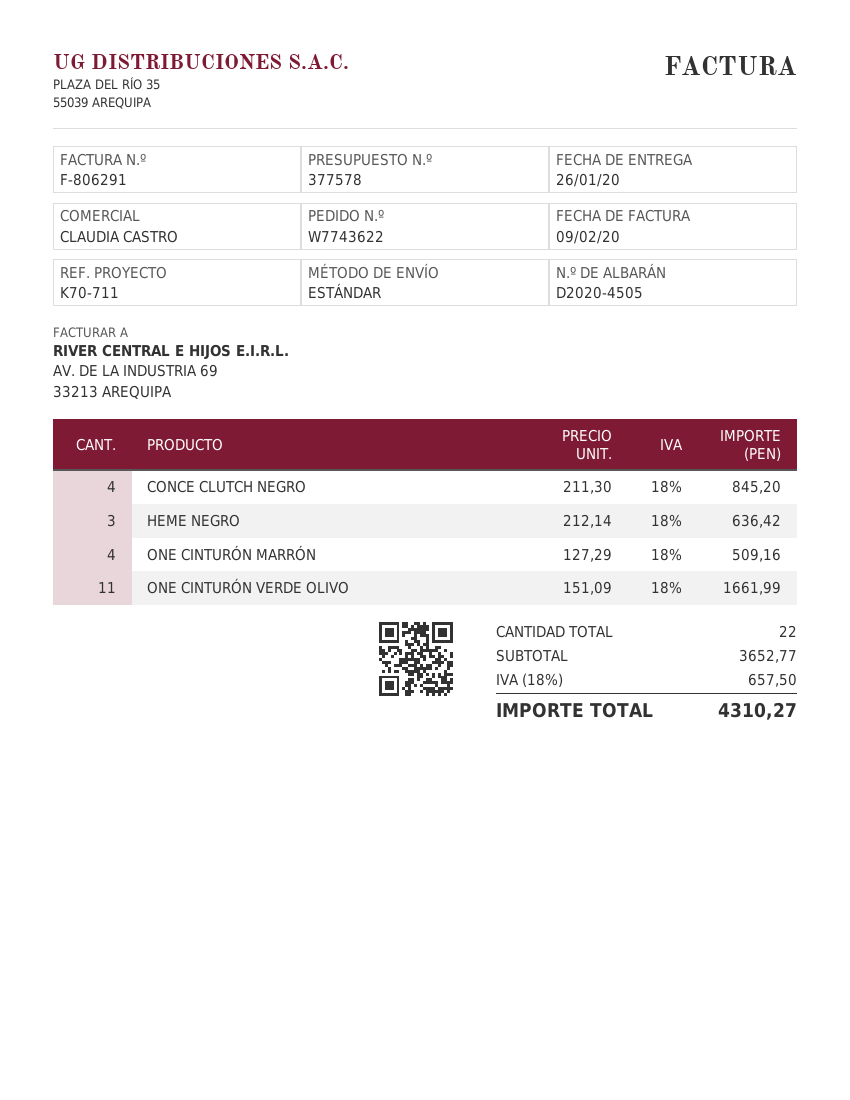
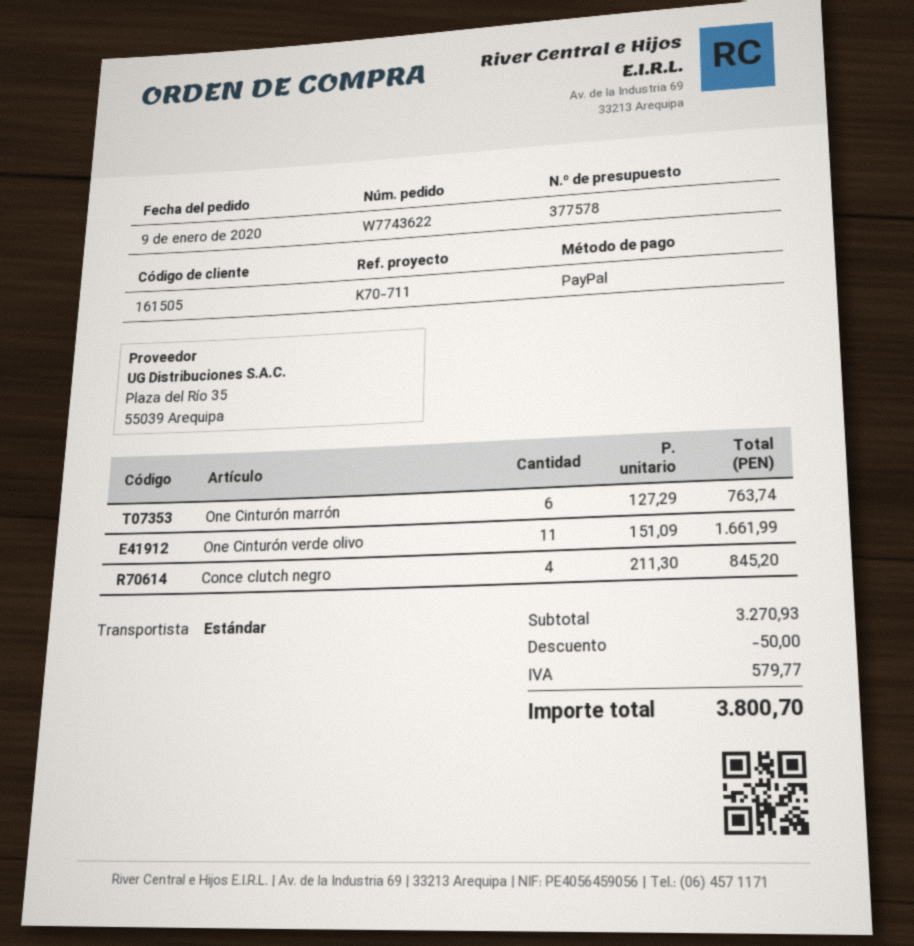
HEME NEGRO: 3 x 212.14 = 636.42 -> none
ONE CINTURÓN MARRÓN: 4 x 127.29 = 509.16 -> 6 x 127.29 = 763.74
subtotal: 3652.77 -> 3270.93
discount: none -> 50.00
tax: 657.50 -> 579.77
total: 4310.27 -> 3800.70

